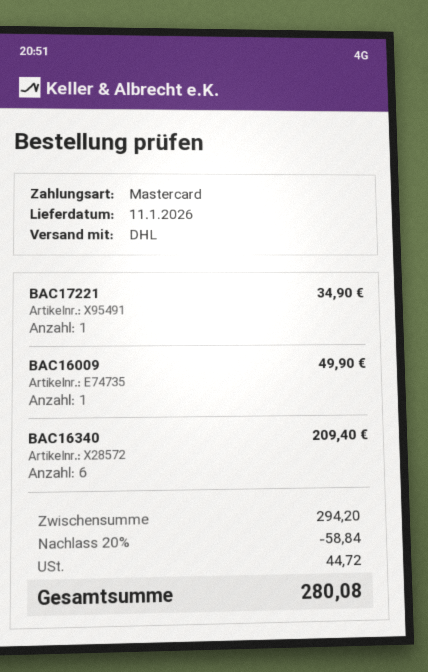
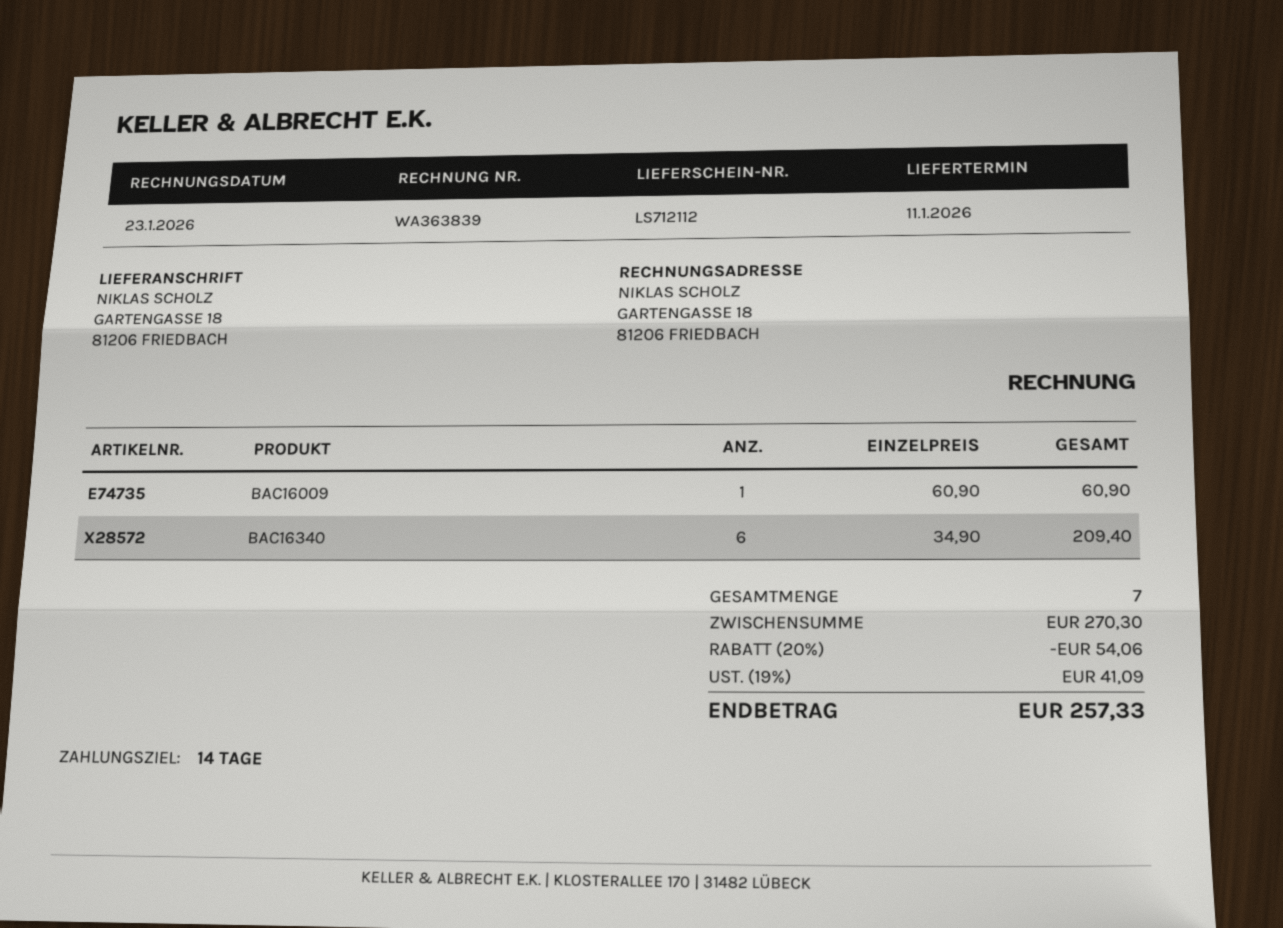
BAC17221: 1 for 34.90 -> none
BAC16009: 1 for 49.90 -> 1 for 60.90
subtotal: 294.20 -> 270.30
discount: 20% = 58.84 -> 20% = 54.06
tax: 44.72 -> 41.09
total: 280.08 -> 257.33

